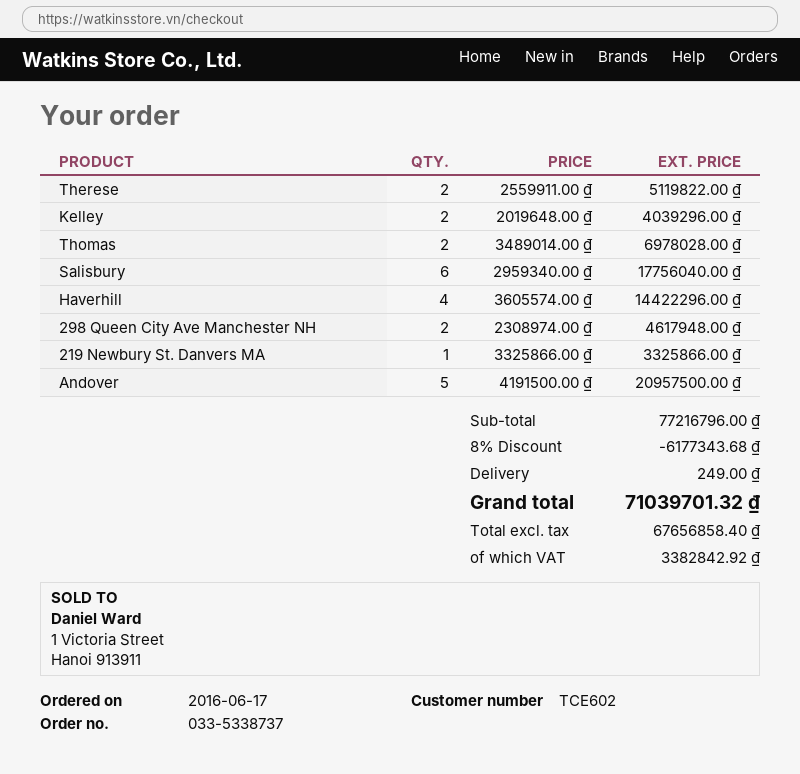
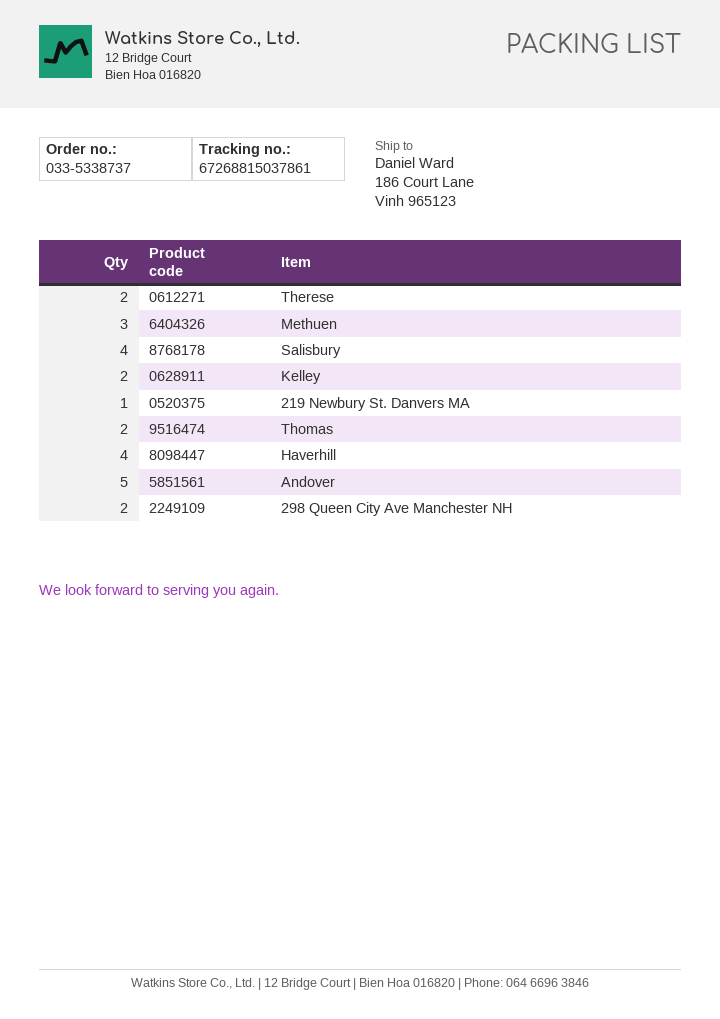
Salisbury: 6 -> 4
Methuen: none -> 3

